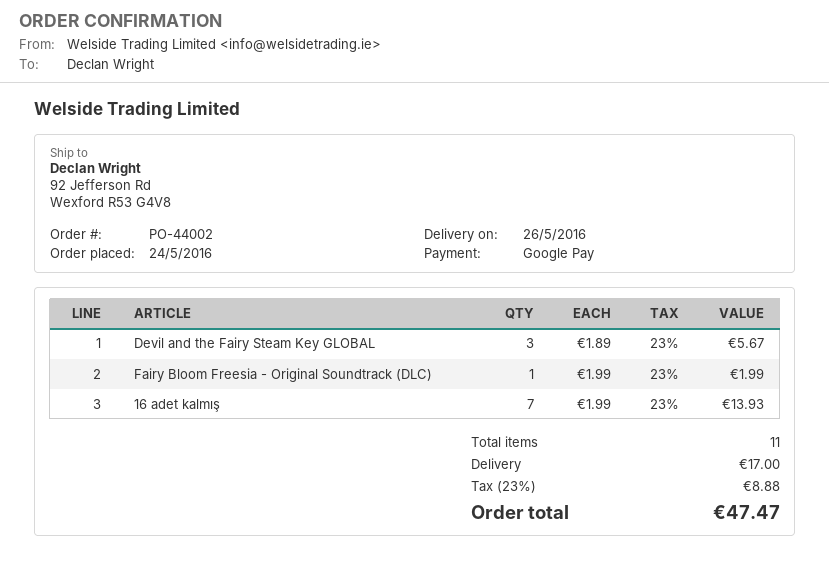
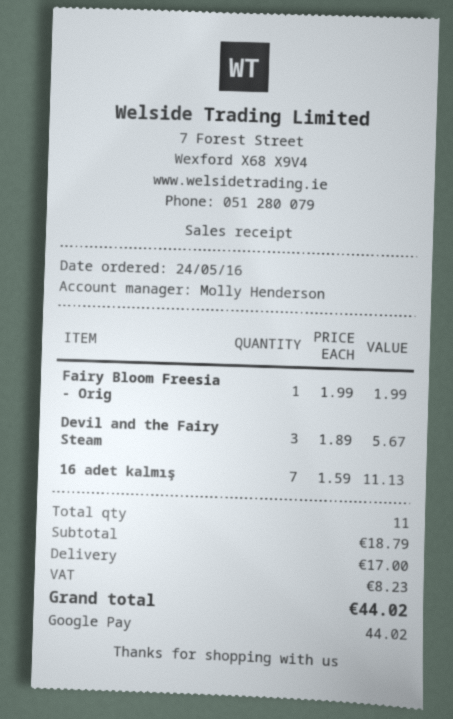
16 adet kalmış: 7 x 1.99 = 13.93 -> 7 x 1.59 = 11.13
tax: 8.88 -> 8.23
total: 47.47 -> 44.02

